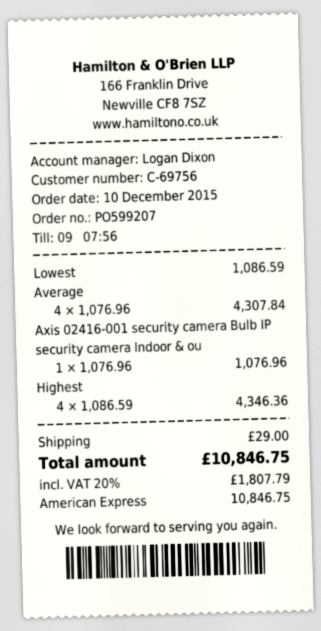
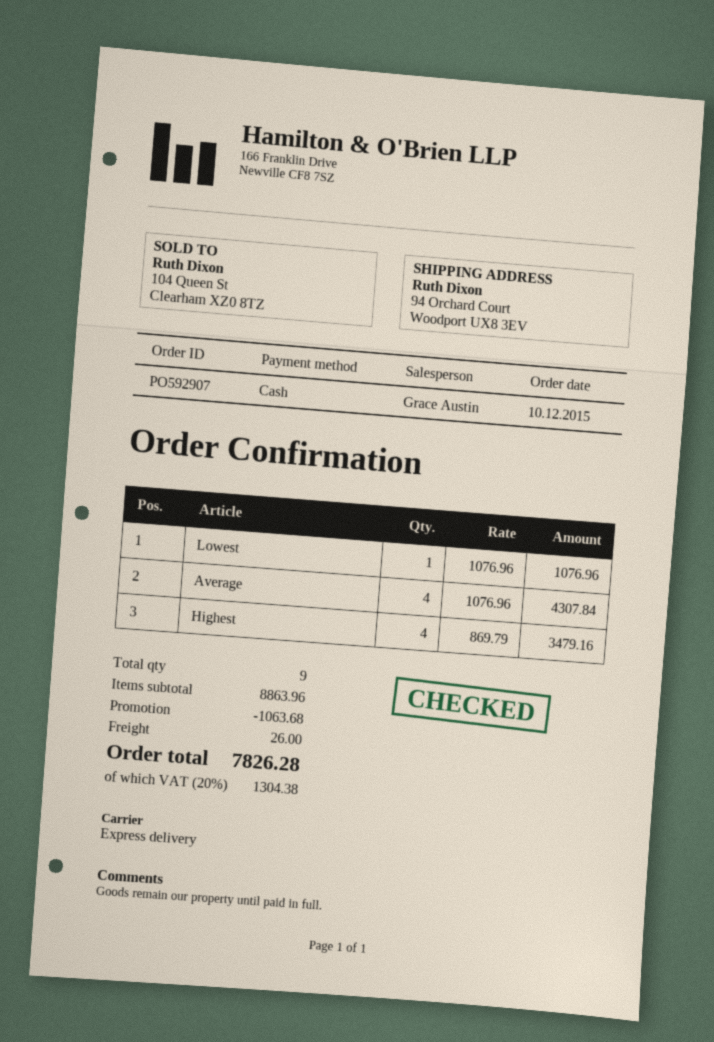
order number: PO599207 -> PO592907
sales rep: Logan Dixon -> Grace Austin
payment method: American Express -> cash
Lowest: 1 x 1086.59 = 1086.59 -> 1 x 1076.96 = 1076.96
Axis 02416-001 security camera Bulb IP security camera Indoor & ou: 1 x 1076.96 = 1076.96 -> none
Highest: 4 x 1086.59 = 4346.36 -> 4 x 869.79 = 3479.16
discount: none -> 1063.68
shipping: 29.00 -> 26.00
tax: 20% = 1807.79 -> 20% = 1304.38
total: 10846.75 -> 7826.28

